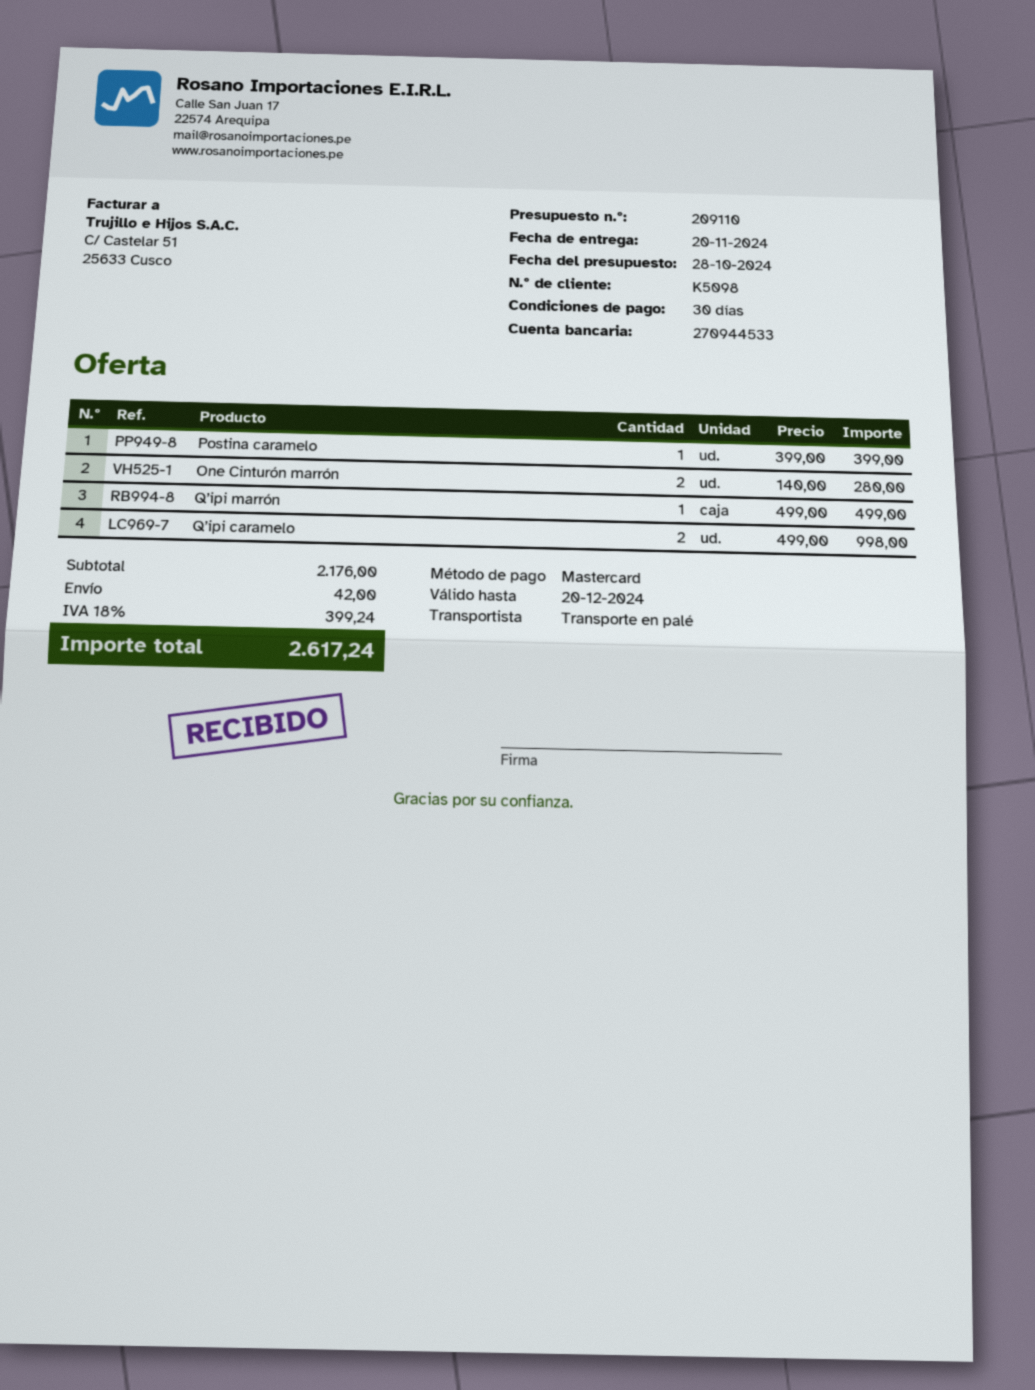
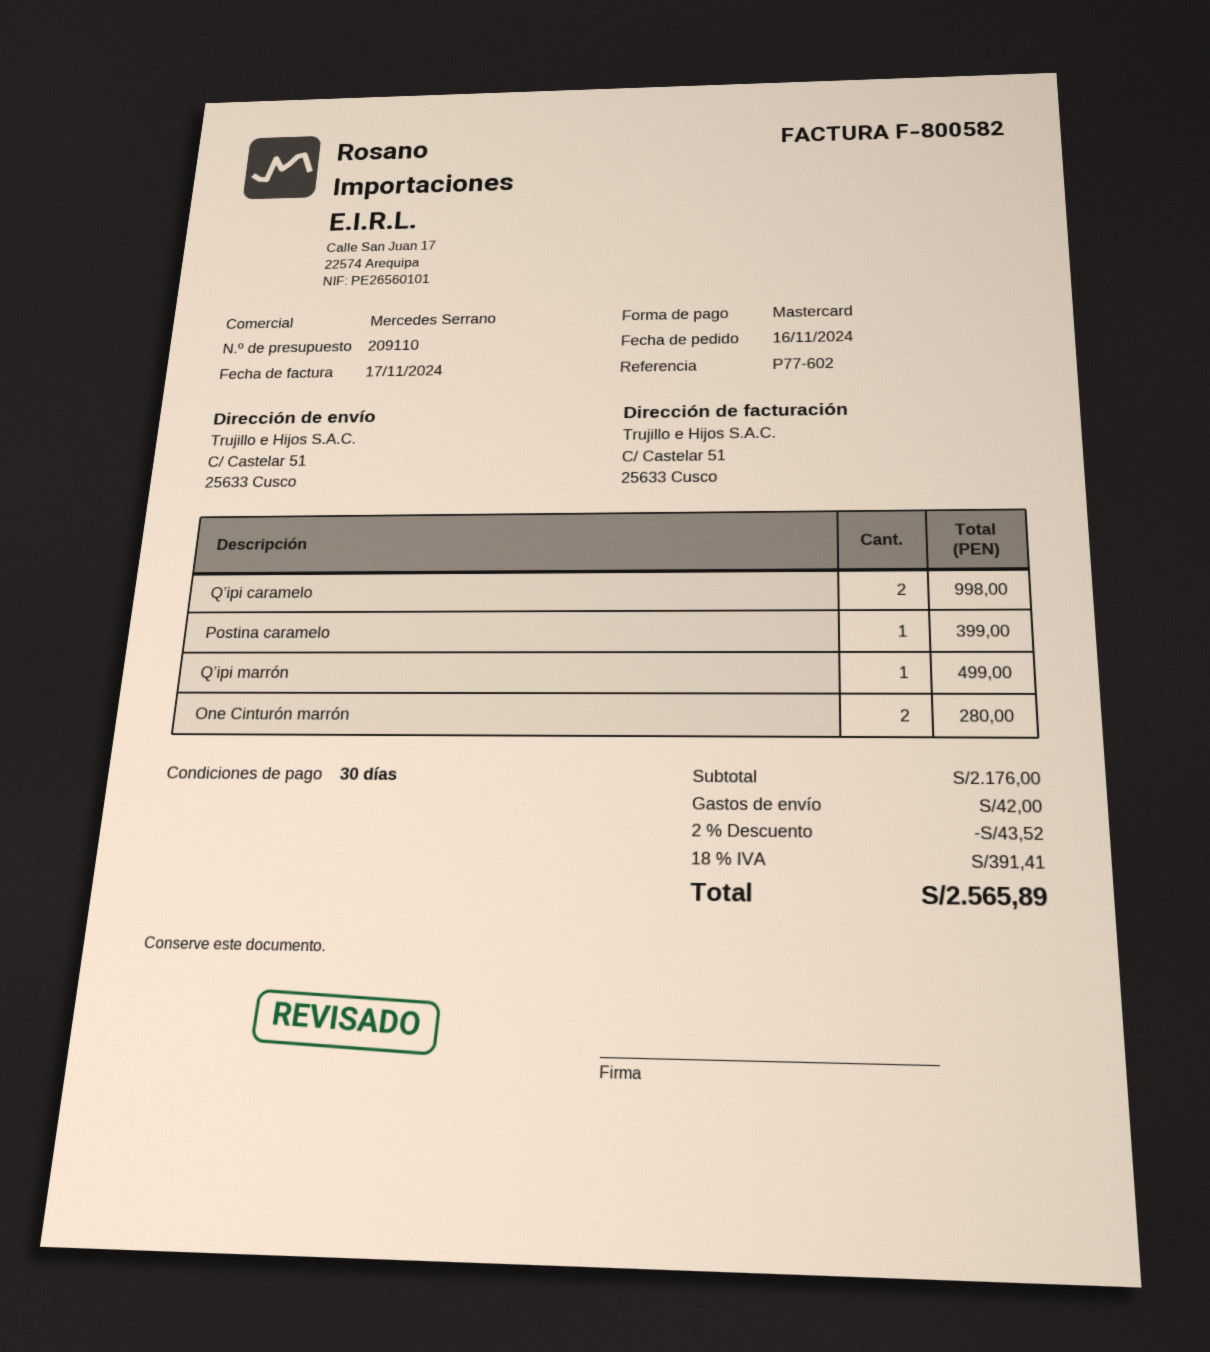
discount: none -> 2% = 43.52
tax: 18% = 399.24 -> 18% = 391.41
total: 2617.24 -> 2565.89

